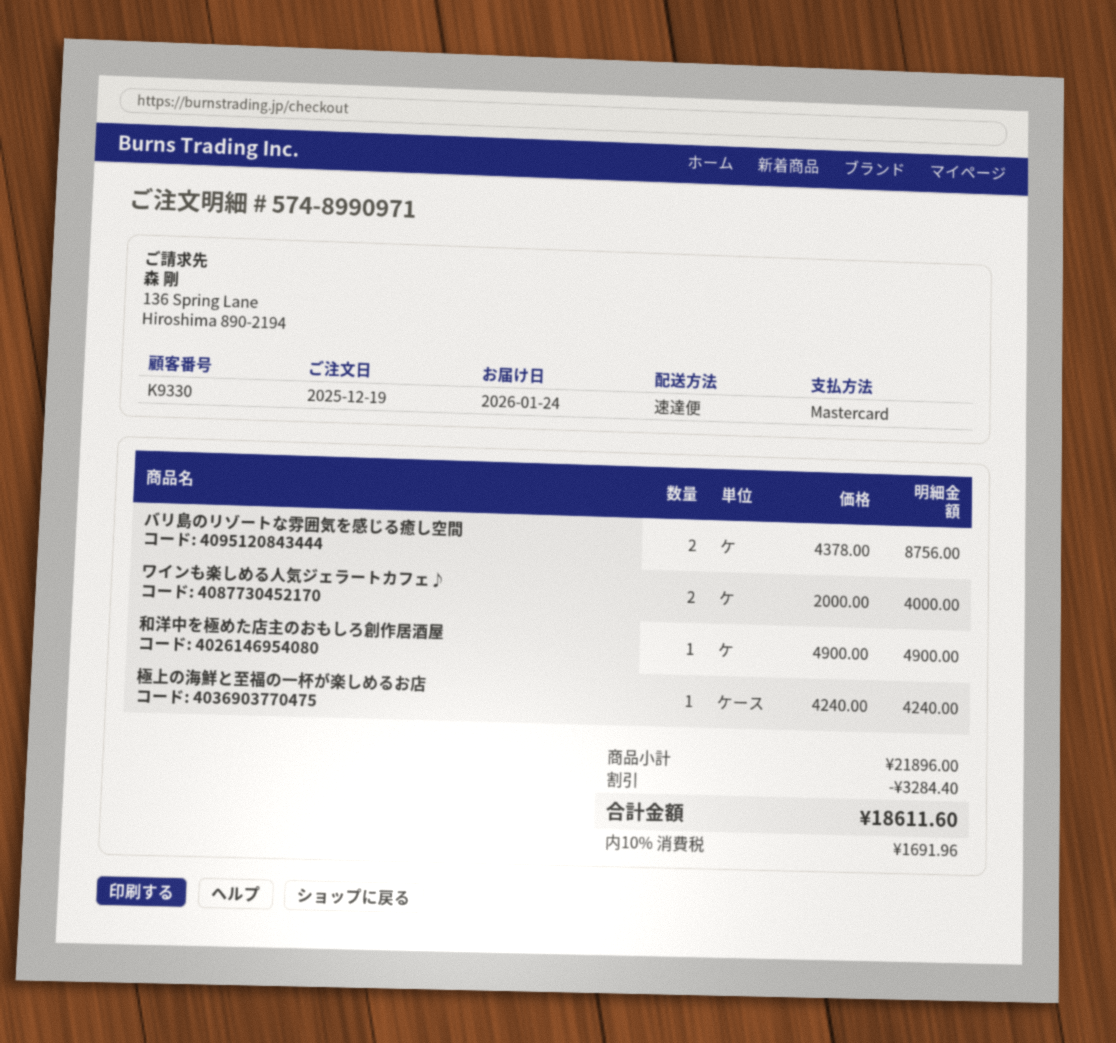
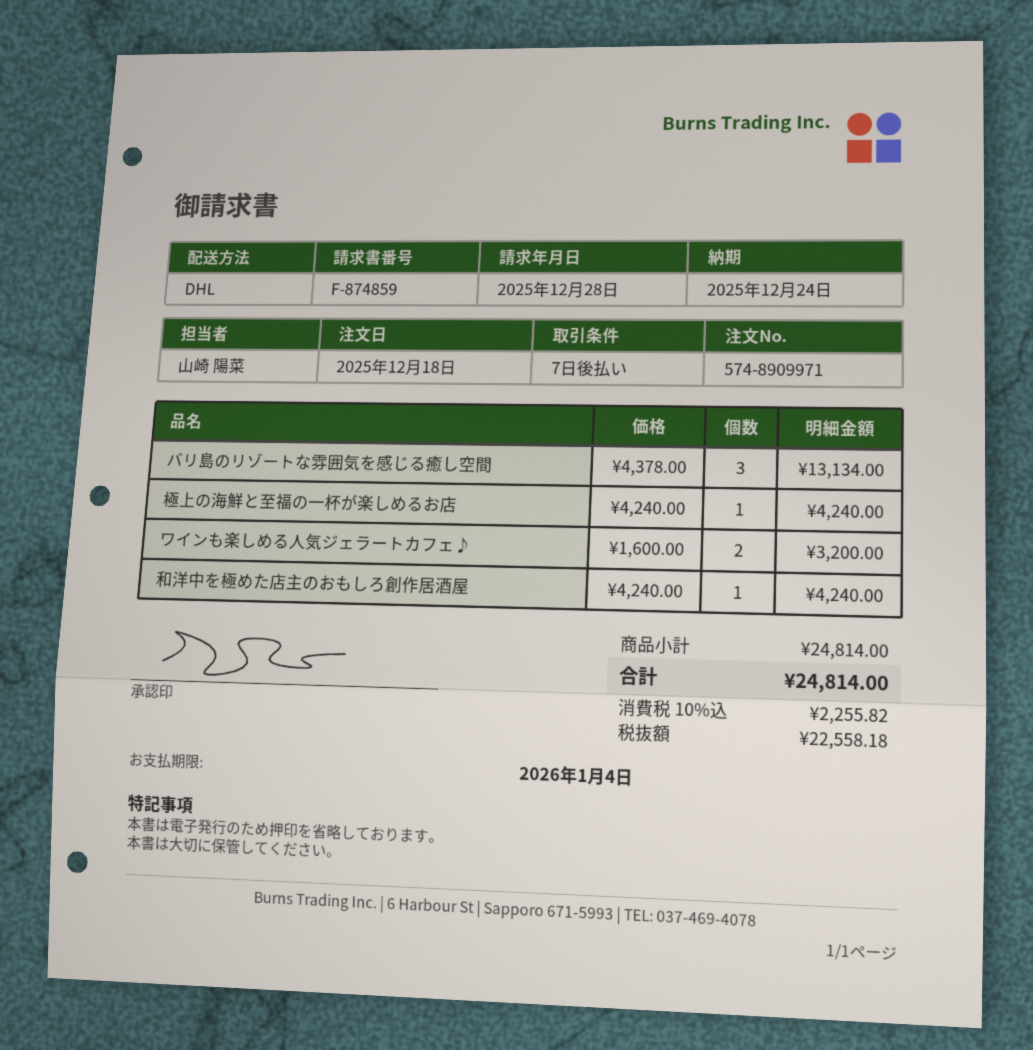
order number: 574-8990971 -> 574-8909971
order date: 2025-12-19 -> 2025-12-18
delivery date: 2026-01-24 -> 2025-12-24
shipping method: express -> DHL
バリ島のリゾートな雰囲気を感じる癒し空間: 2 x 4378.00 = 8756.00 -> 3 x 4378.00 = 13134.00
ワインも楽しめる人気ジェラートカフェ♪: 2 x 2000.00 = 4000.00 -> 2 x 1600.00 = 3200.00
和洋中を極めた店主のおもしろ創作居酒屋: 1 x 4900.00 = 4900.00 -> 1 x 4240.00 = 4240.00
subtotal: 21896.00 -> 24814.00
discount: 3284.40 -> none
tax: 10% = 1691.96 -> 10% = 2255.82
total: 18611.60 -> 24814.00

